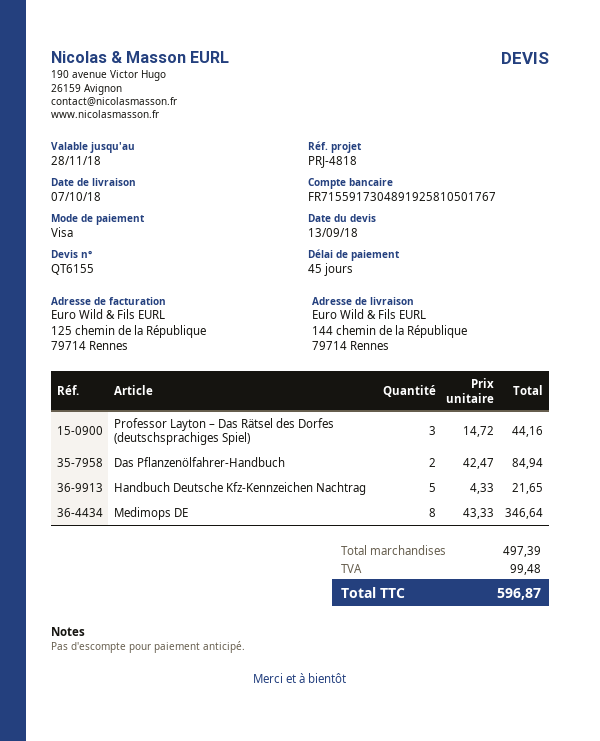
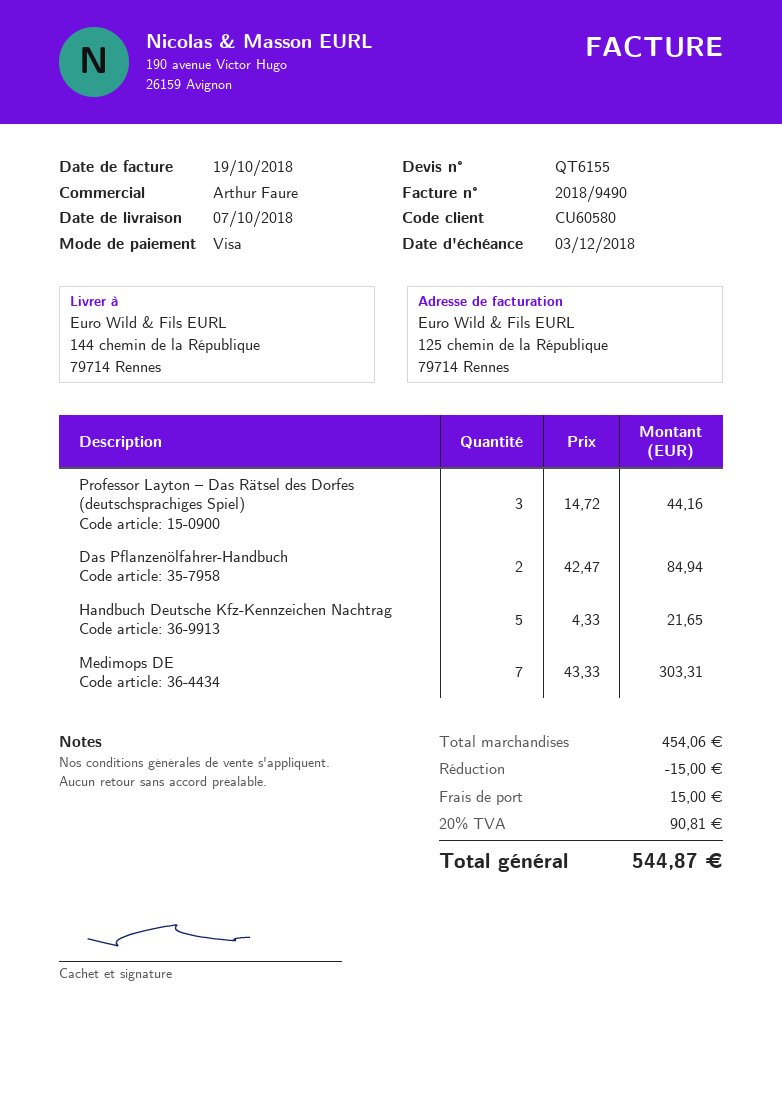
Medimops DE: 8 x 43.33 = 346.64 -> 7 x 43.33 = 303.31
subtotal: 497.39 -> 454.06
discount: none -> 15.00
shipping: none -> 15.00
tax: 99.48 -> 90.81
total: 596.87 -> 544.87

